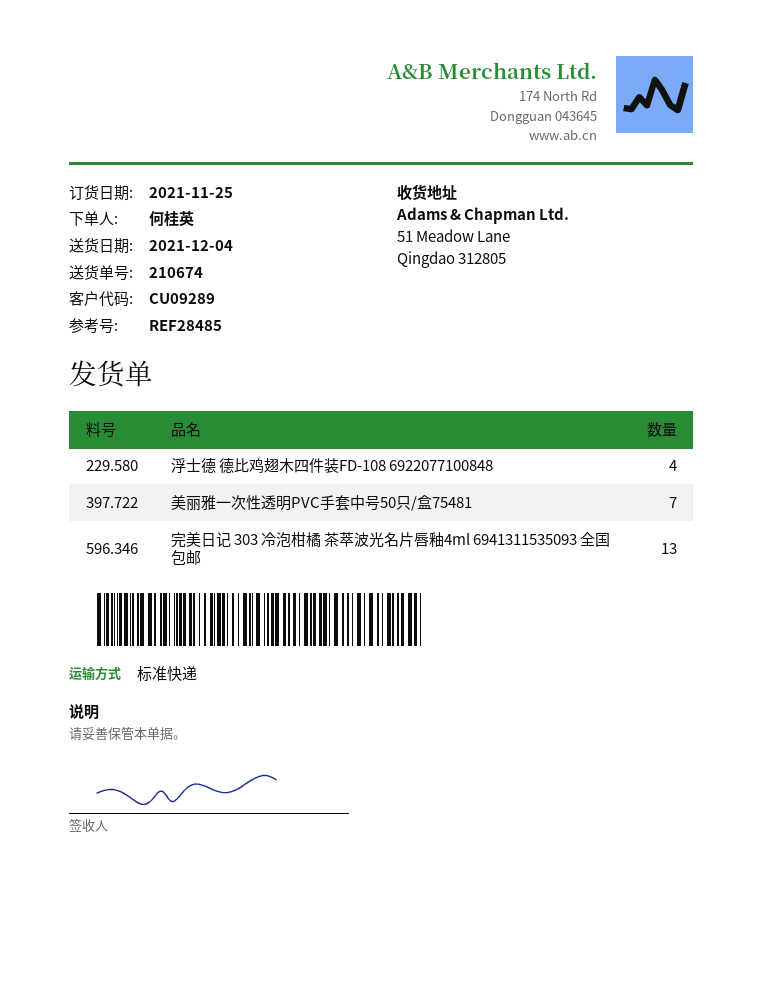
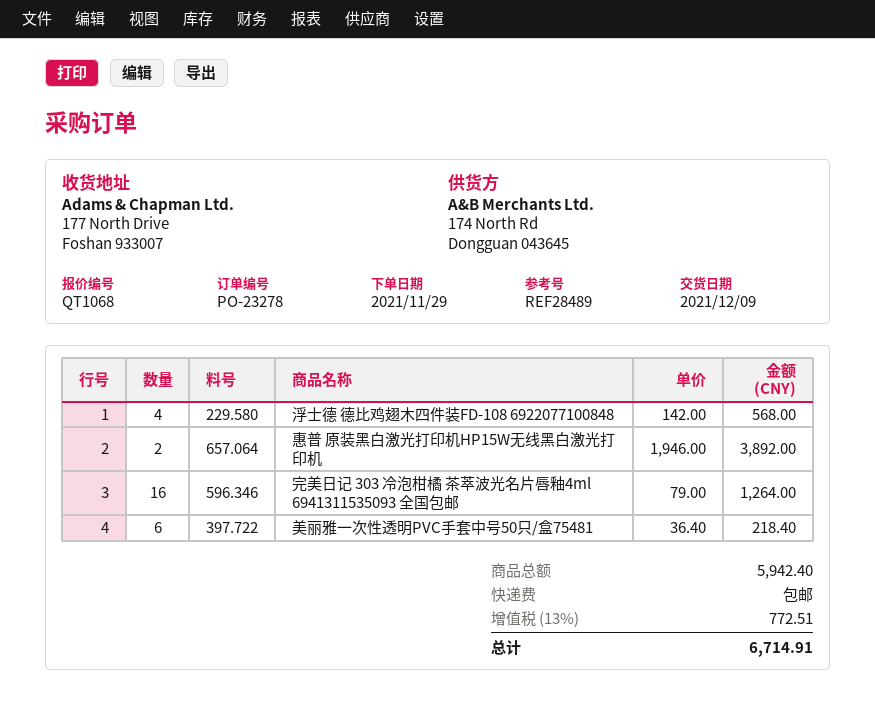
order date: 2021-11-25 -> 2021-11-29
delivery date: 2021-12-04 -> 2021-12-09
reference: REF28485 -> REF28489
ship to: 51 Meadow Lane, Qingdao 312805 -> 177 North Drive, Foshan 933007
美丽雅一次性透明PVC手套中号50只/盒75481: 7 -> 6
完美日记 303 冷泡柑橘 茶萃波光名片唇釉4ml 6941311535093 全国包邮: 13 -> 16
惠普 原装黑白激光打印机HP15W无线黑白激光打印机: none -> 2

